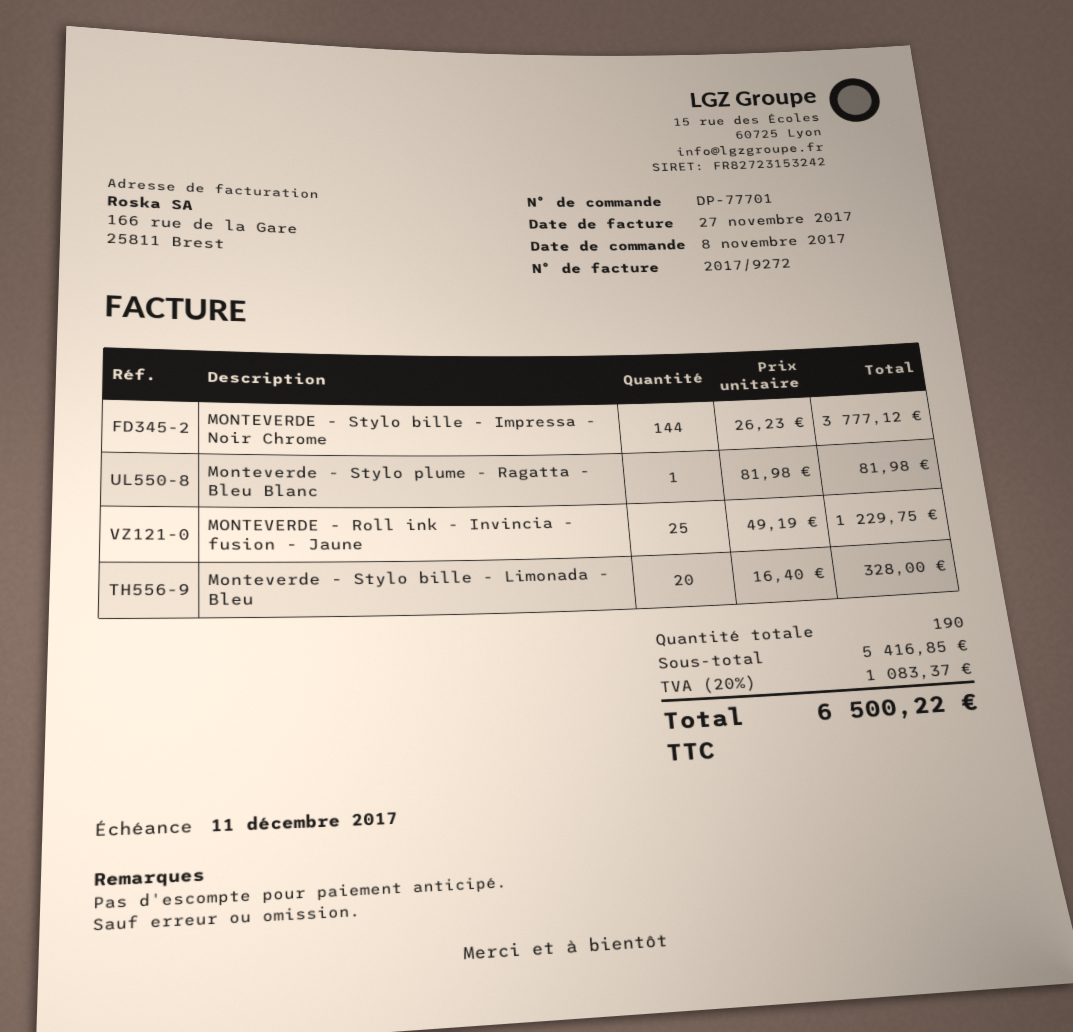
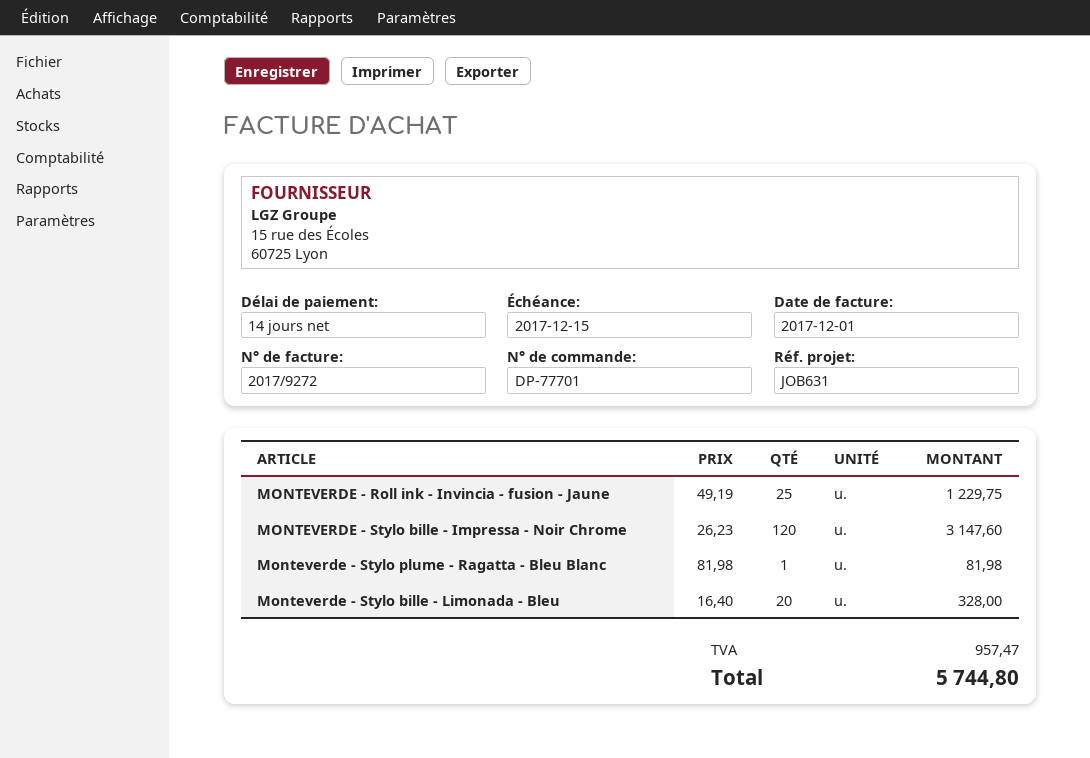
invoice date: 2017-11-27 -> 2017-12-01
due date: 2017-12-11 -> 2017-12-15
MONTEVERDE - Stylo bille - Impressa - Noir Chrome: 144 x 26.23 = 3777.12 -> 120 x 26.23 = 3147.60
tax: 1083.37 -> 957.47
total: 6500.22 -> 5744.80

